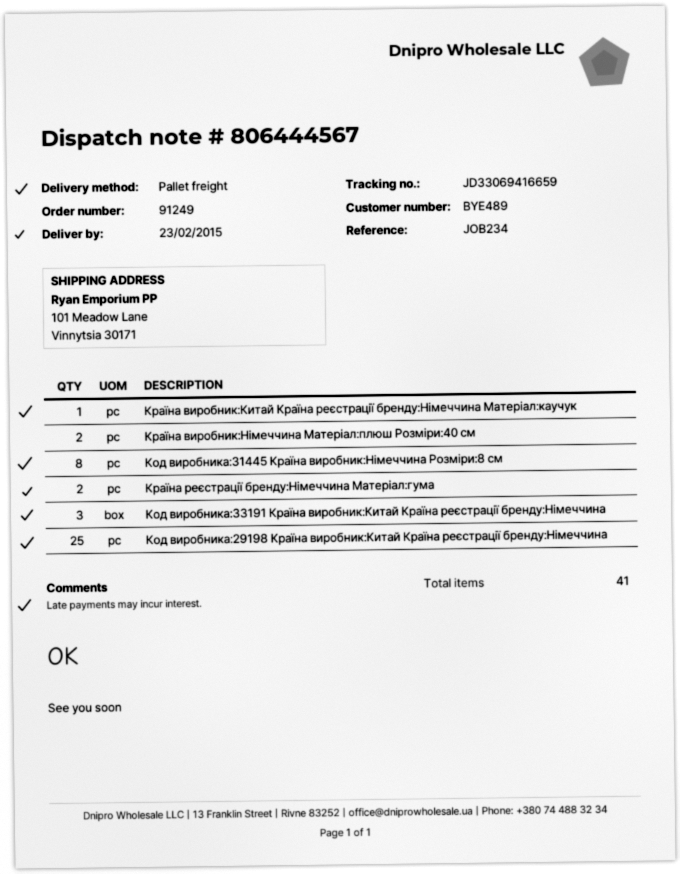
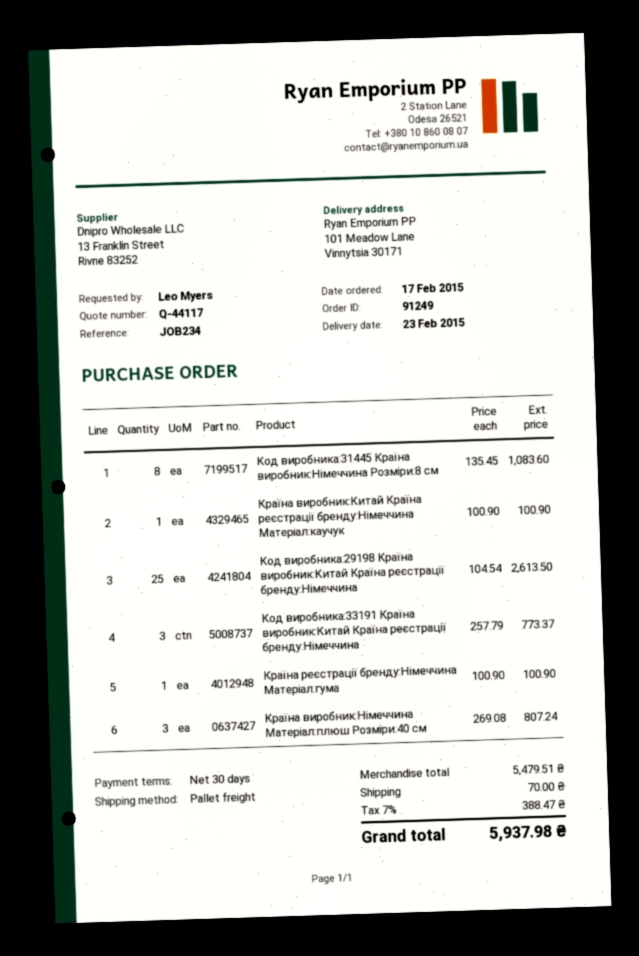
Країна виробник:Німеччина Матеріал:плюш Розміри:40 см: 2 -> 3
Країна реєстрації бренду:Німеччина Матеріал:гума: 2 -> 1

